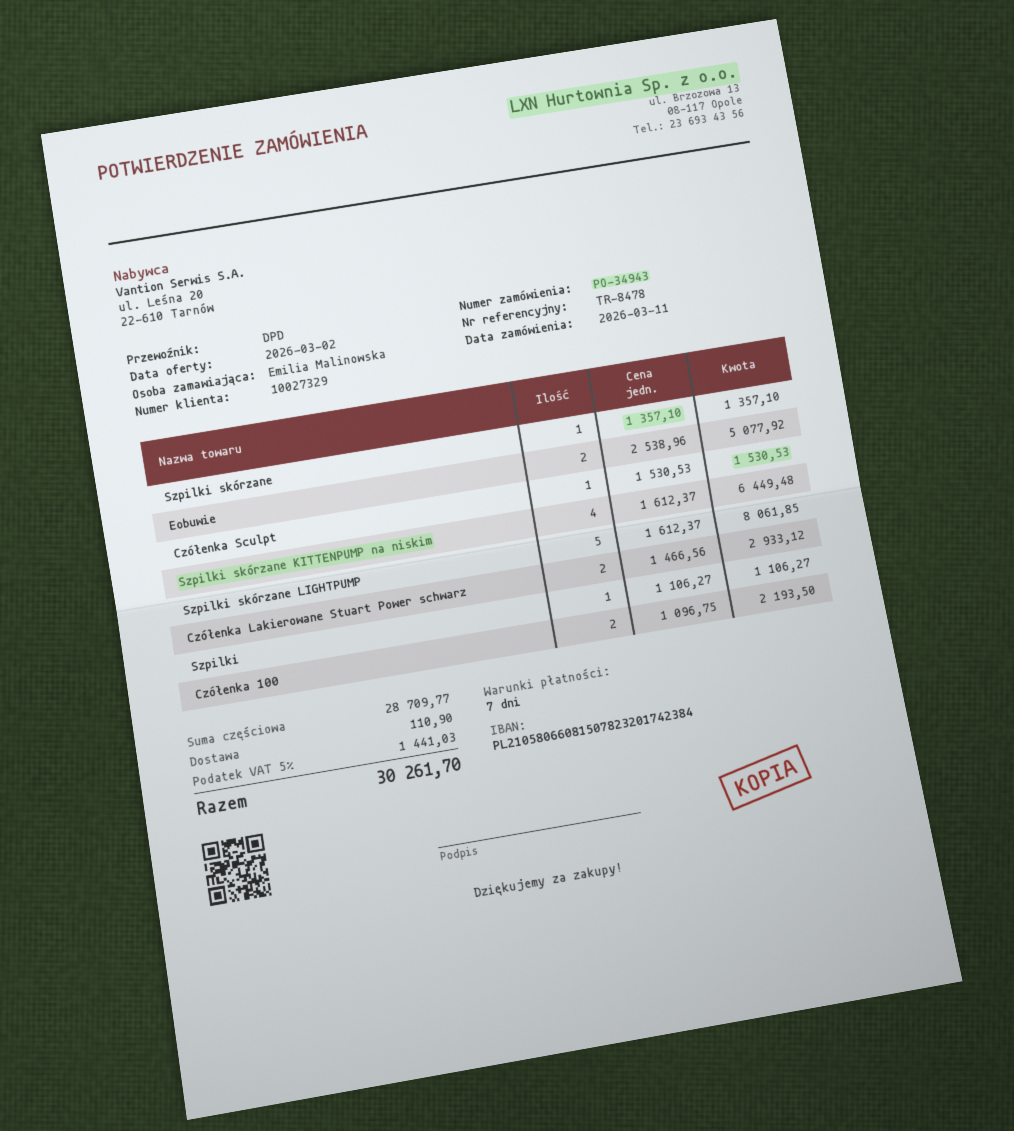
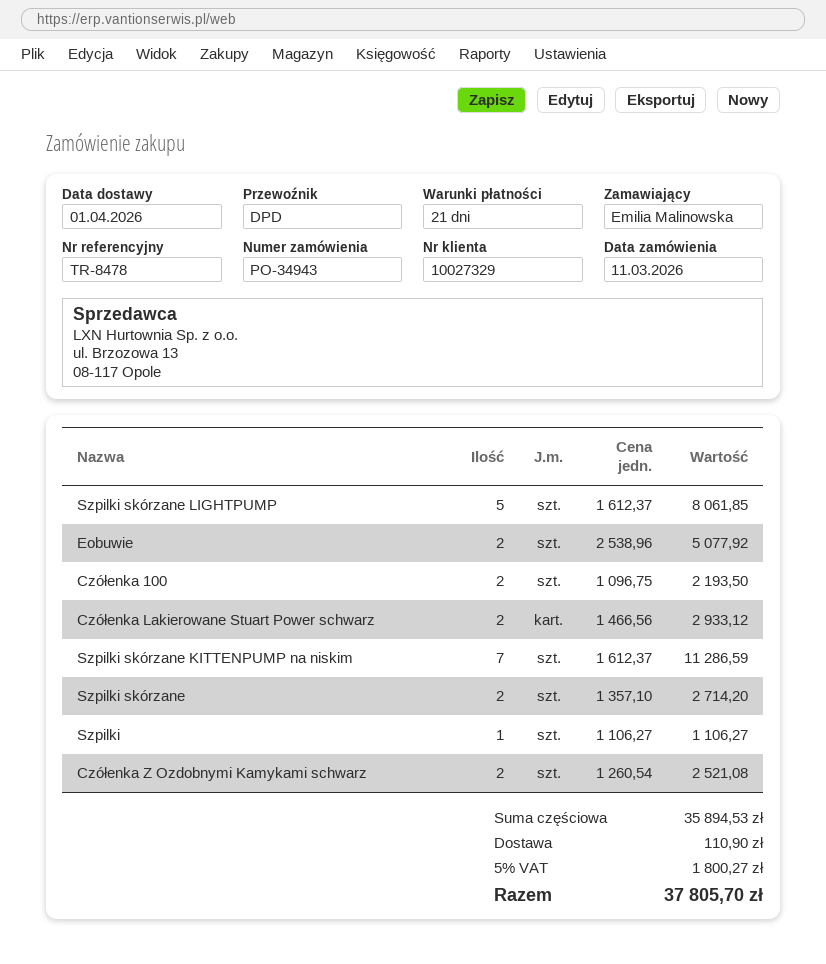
payment terms: 7 days -> 21 days
Szpilki skórzane: 1 x 1357.10 = 1357.10 -> 2 x 1357.10 = 2714.20
Czółenka Sculpt: 1 x 1530.53 = 1530.53 -> none
Szpilki skórzane KITTENPUMP na niskim: 4 x 1612.37 = 6449.48 -> 7 x 1612.37 = 11286.59
Czółenka Z Ozdobnymi Kamykami schwarz: none -> 2 x 1260.54 = 2521.08
subtotal: 28709.77 -> 35894.53
tax: 5% = 1441.03 -> 5% = 1800.27
total: 30261.70 -> 37805.70

